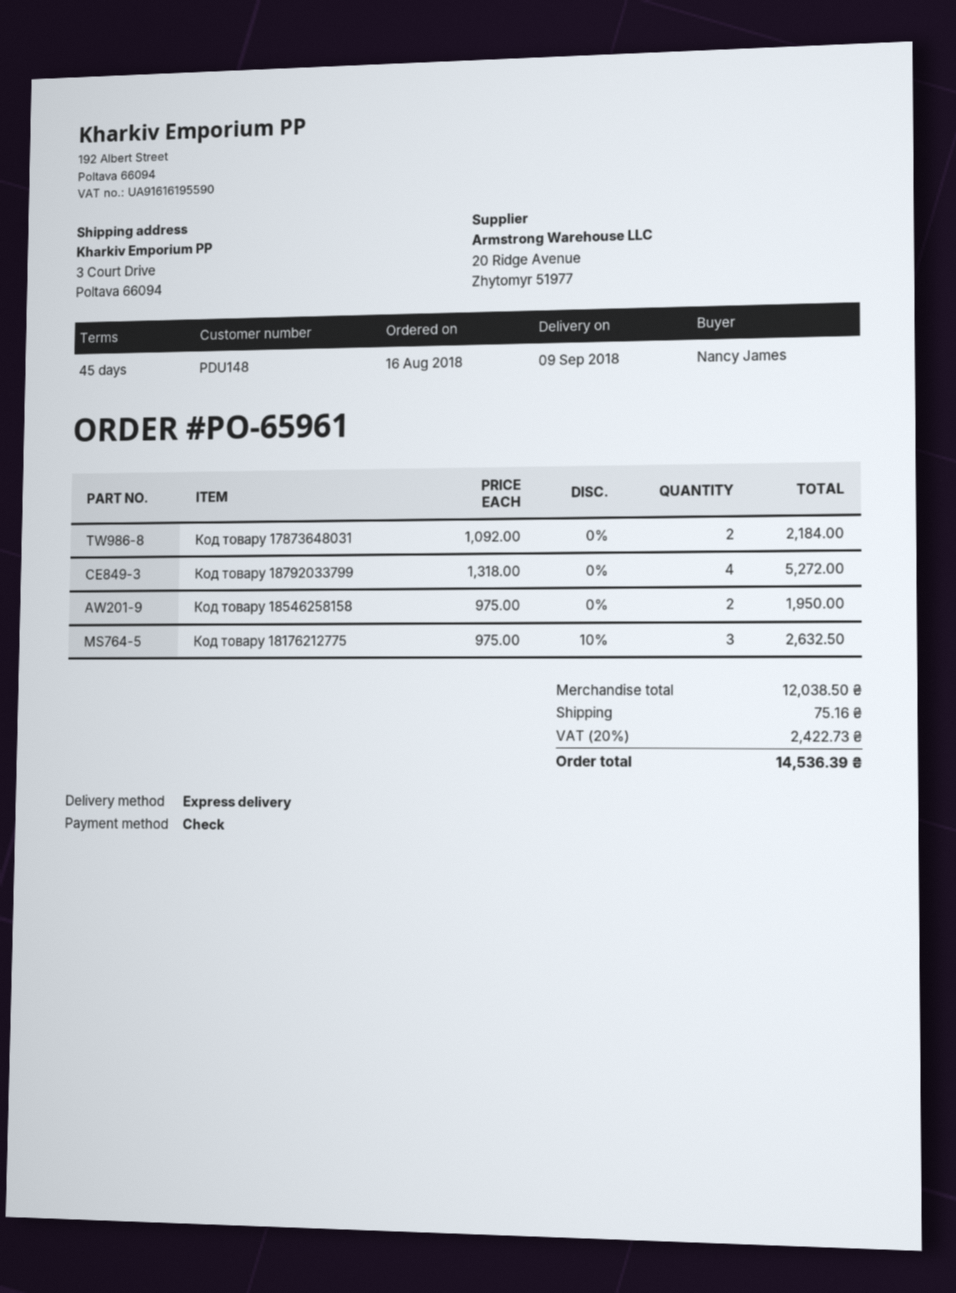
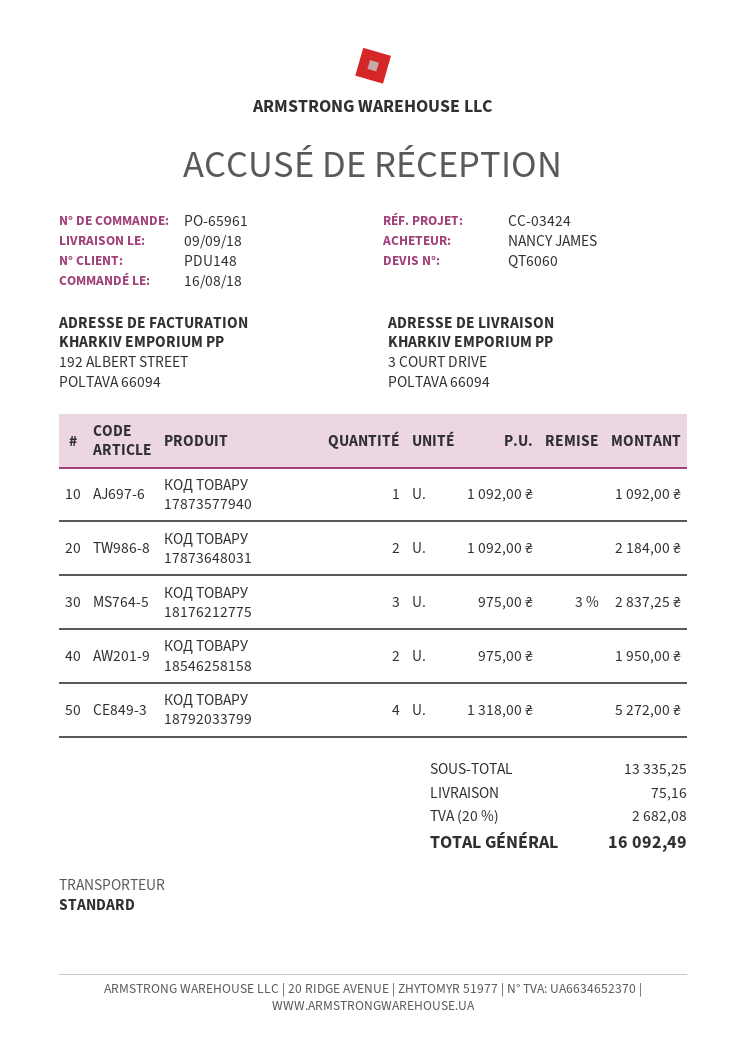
shipping method: express -> standard
Код товару 18176212775: 3 x 975.00 - 10% = 2632.50 -> 3 x 975.00 - 3% = 2837.25
КОД ТОВАРУ 17873577940: none -> 1 x 1092.00 = 1092.00
subtotal: 12038.50 -> 13335.25
tax: 20% = 2422.73 -> 20% = 2682.08
total: 14536.39 -> 16092.49

